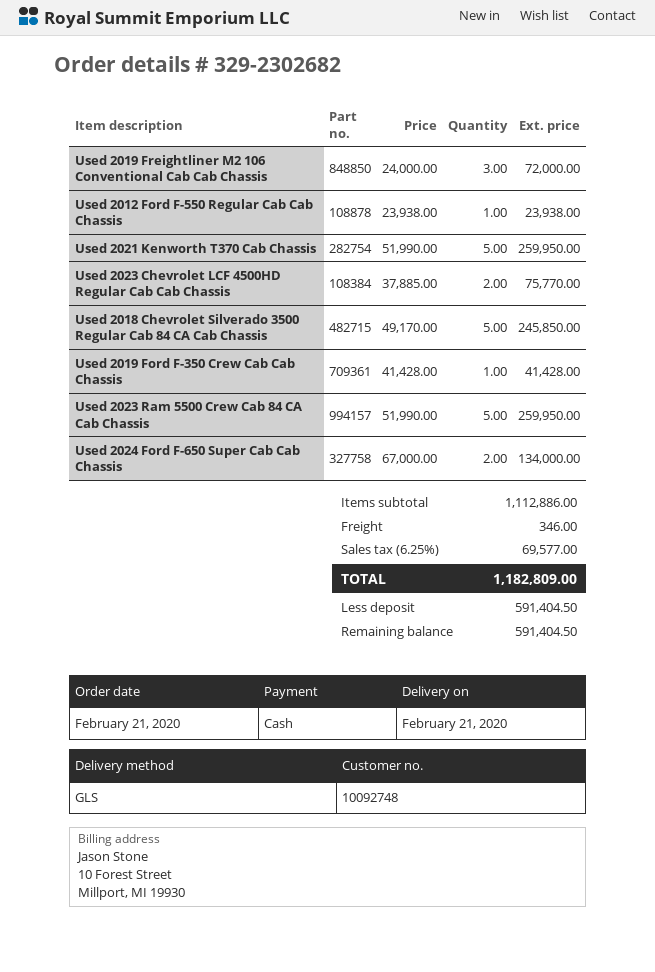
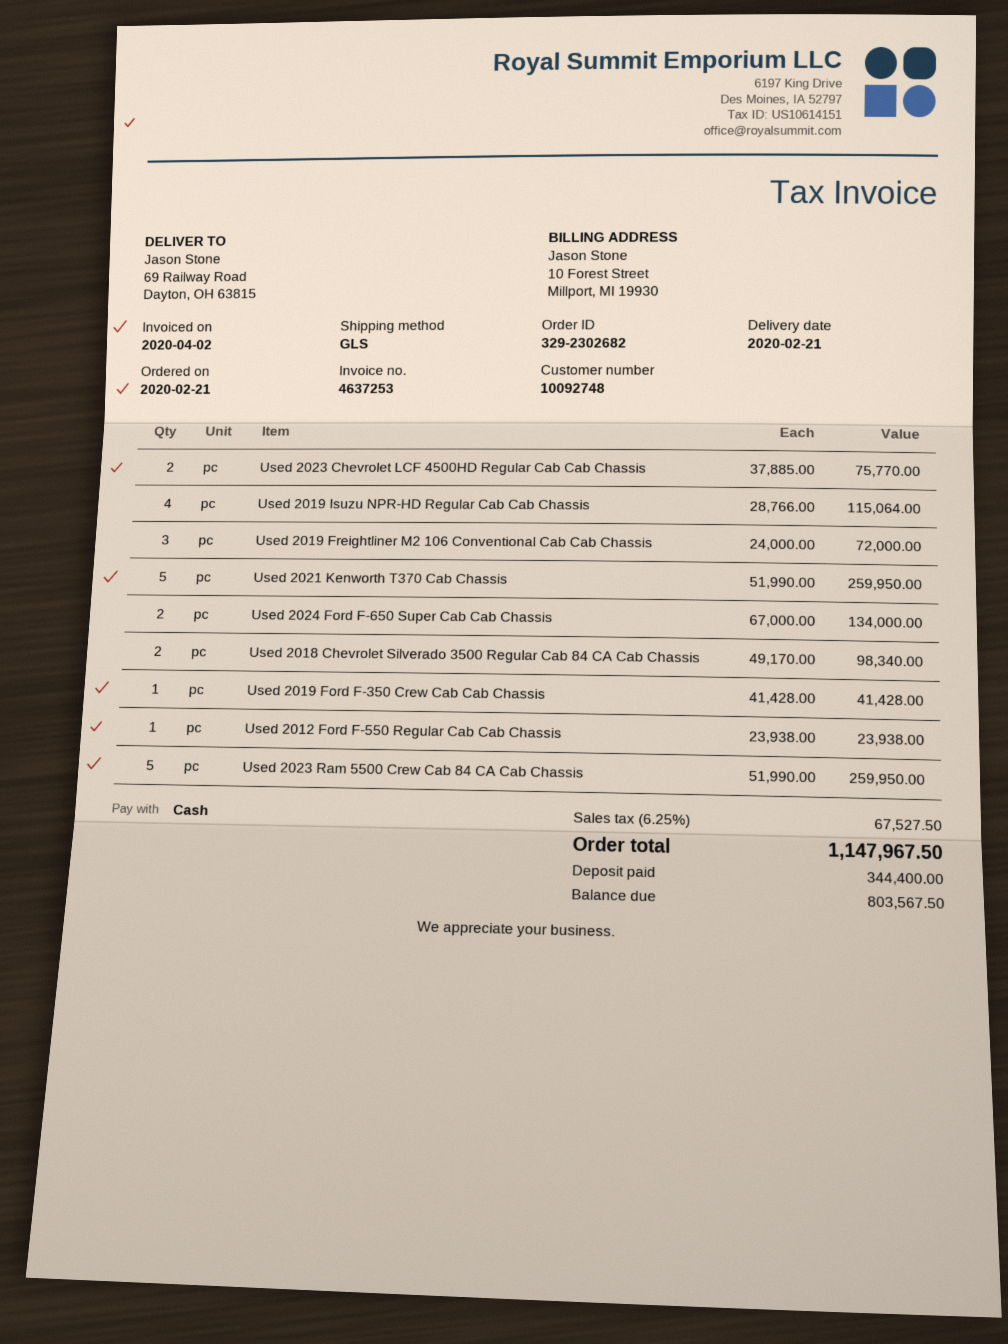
Used 2018 Chevrolet Silverado 3500 Regular Cab 84 CA Cab Chassis: 5 x 49170.00 = 245850.00 -> 2 x 49170.00 = 98340.00
Used 2019 Isuzu NPR-HD Regular Cab Cab Chassis: none -> 4 x 28766.00 = 115064.00
shipping: 346.00 -> none
tax: 6.25% = 69577.00 -> 6.25% = 67527.50
total: 1182809.00 -> 1147967.50
deposit: 591404.50 -> 344400.00
balance: 591404.50 -> 803567.50

